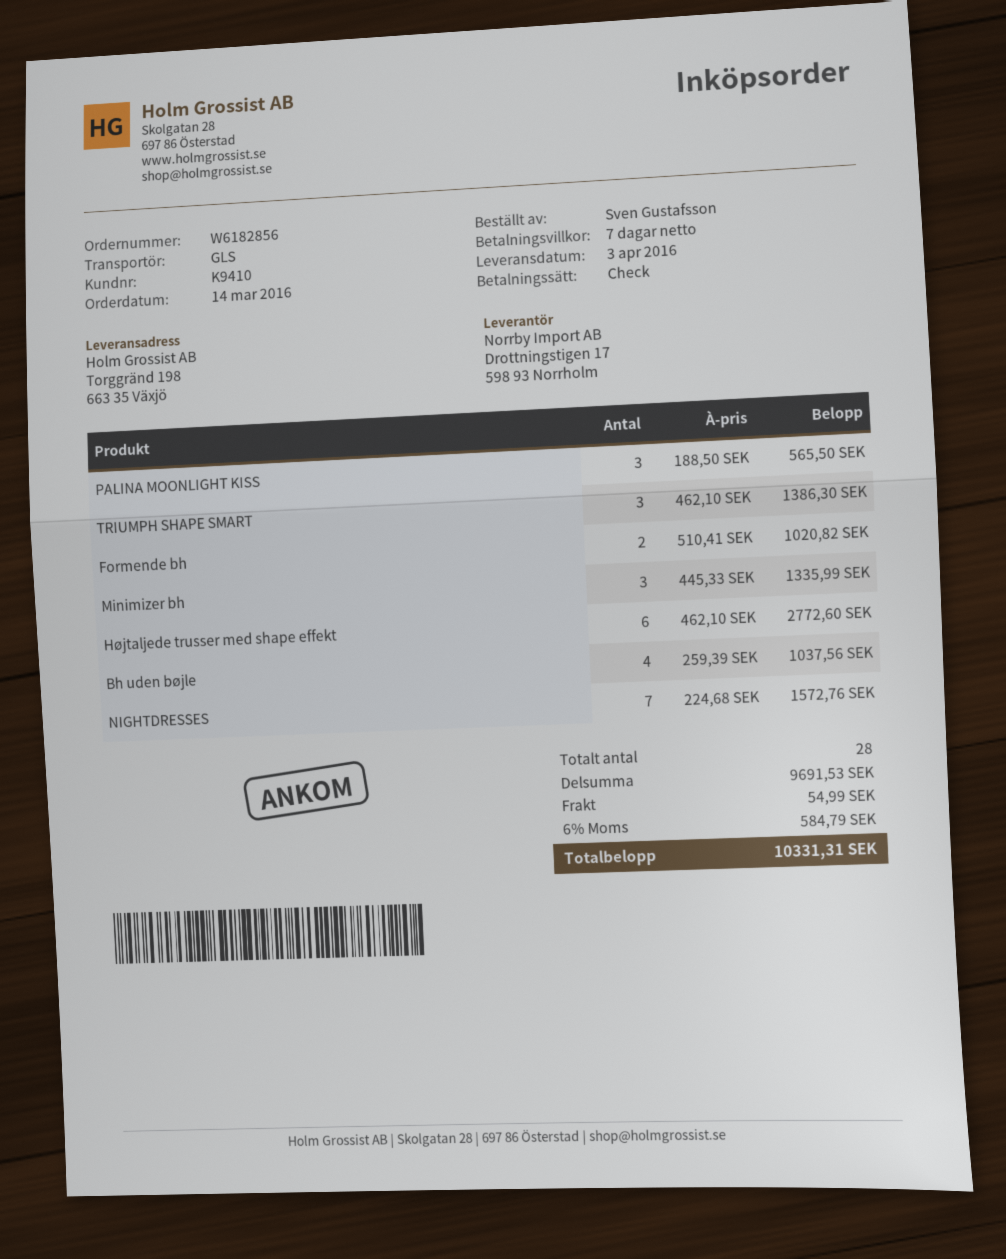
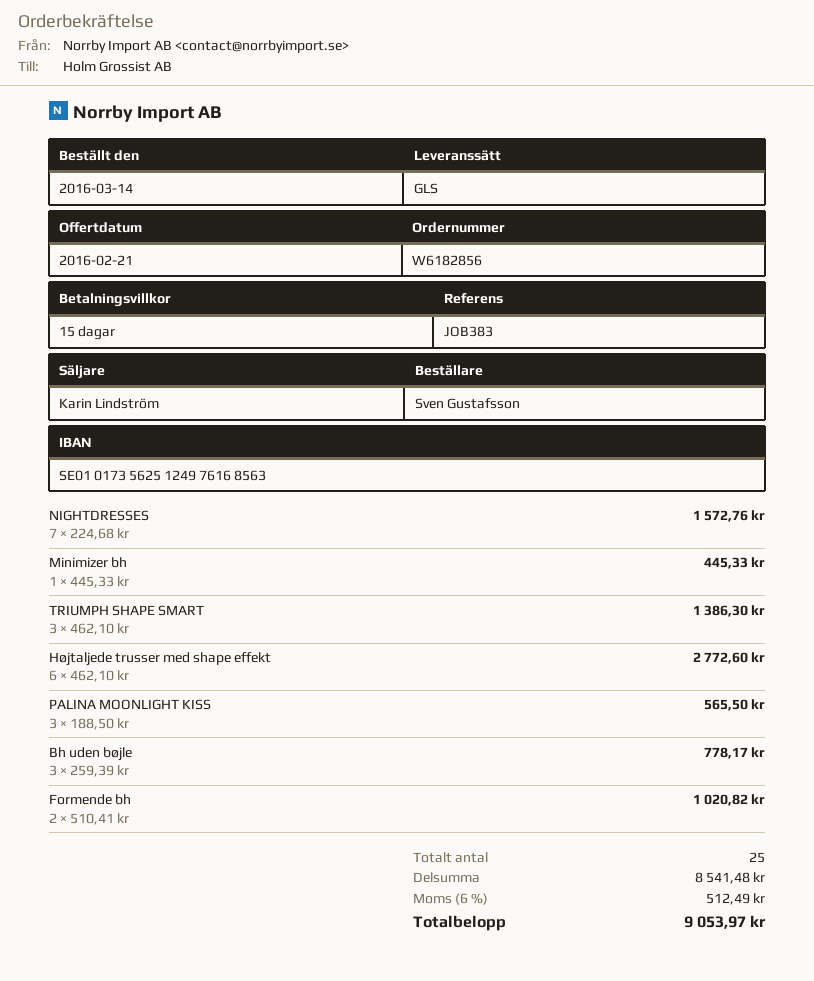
payment terms: 7 days -> 15 days
Minimizer bh: 3 x 445.33 = 1335.99 -> 1 x 445.33 = 445.33
Bh uden bøjle: 4 x 259.39 = 1037.56 -> 3 x 259.39 = 778.17
total quantity: 28 -> 25
subtotal: 9691.53 -> 8541.48
shipping: 54.99 -> none
tax: 6% = 584.79 -> 6% = 512.49
total: 10331.31 -> 9053.97

